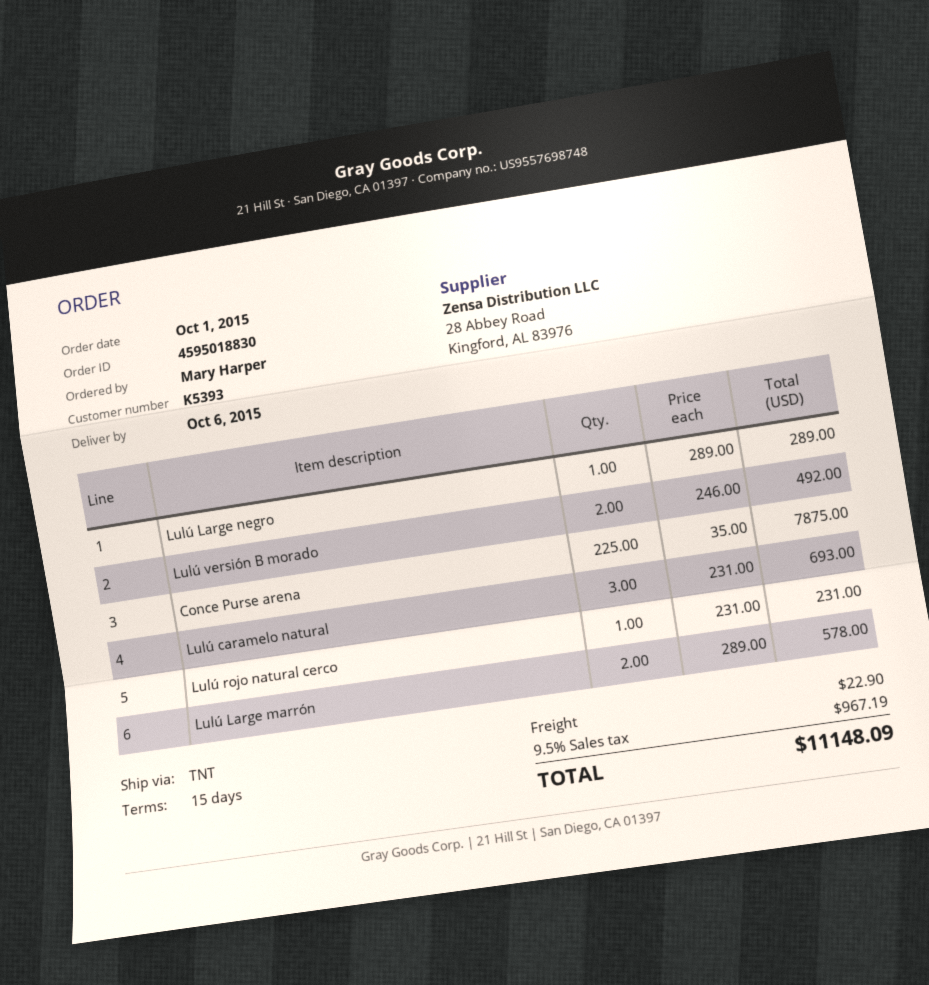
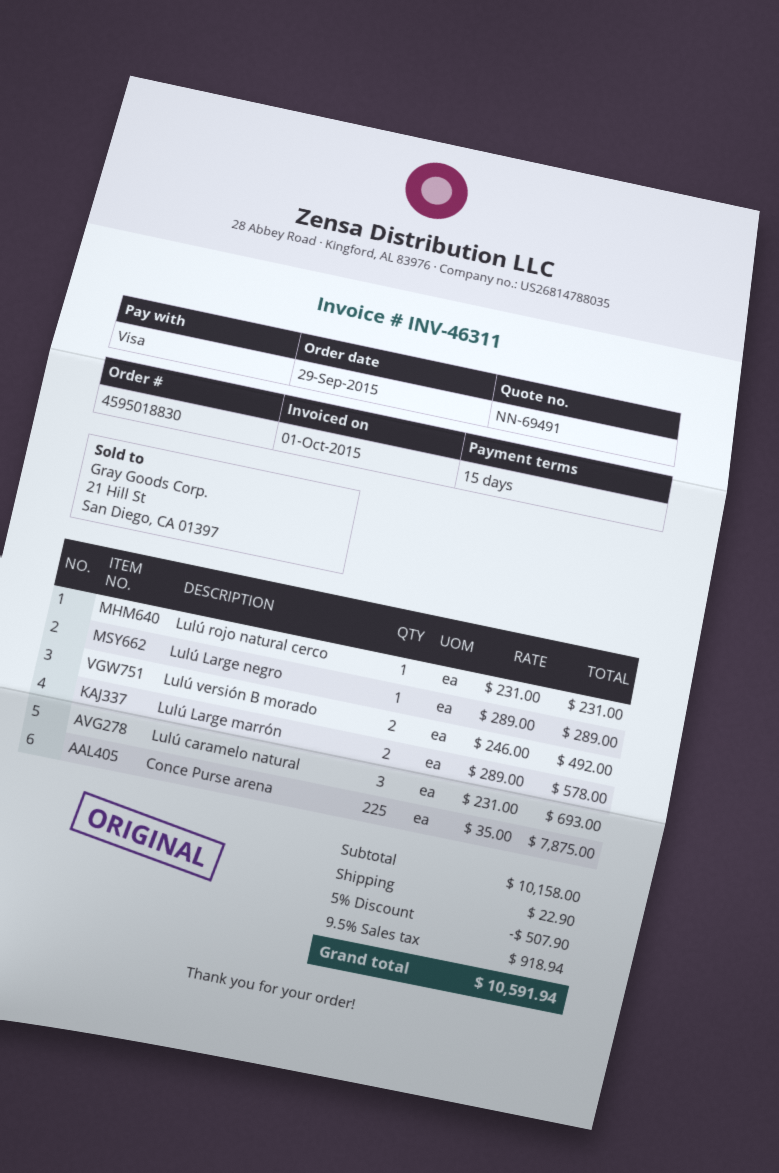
order date: 2015-10-01 -> 2015-09-29
discount: none -> 5% = 507.90
tax: 9.5% = 967.19 -> 9.5% = 918.94
total: 11148.09 -> 10591.94

